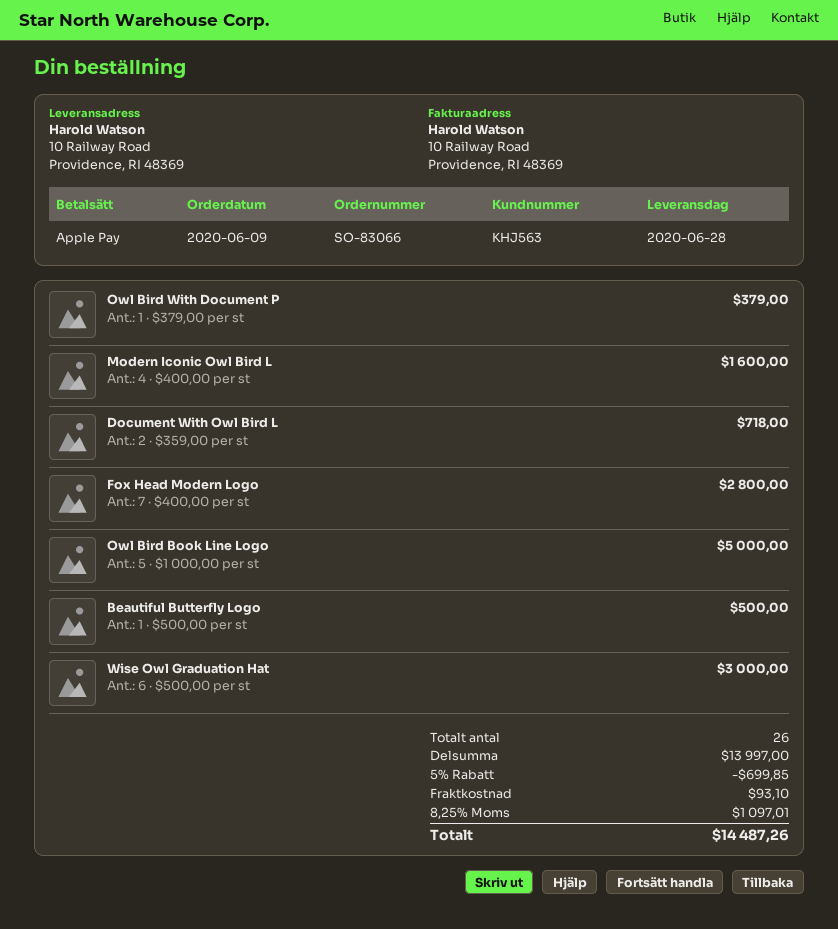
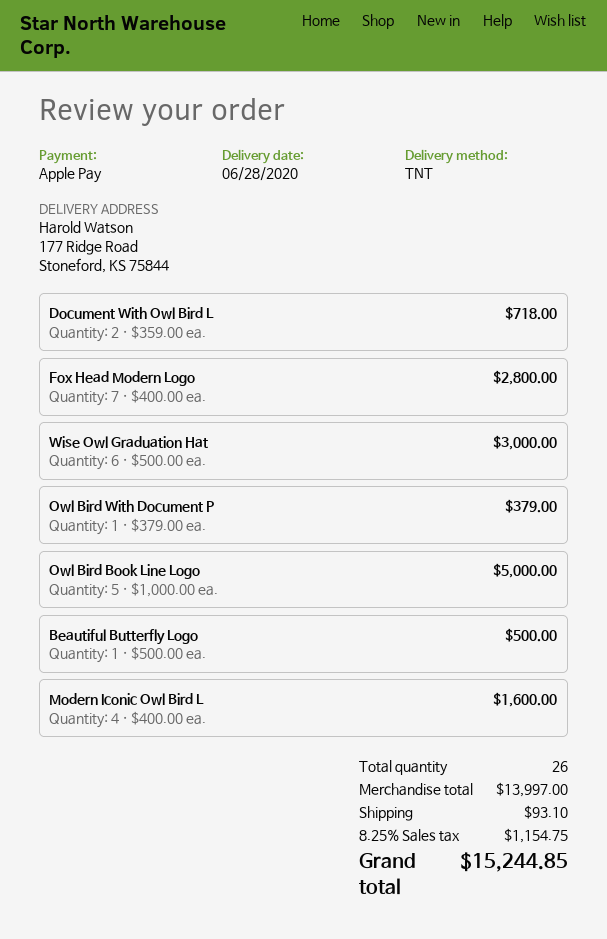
ship to: 10 Railway Road, Providence, RI 48369 -> 177 Ridge Road, Stoneford, KS 75844
discount: 5% = 699.85 -> none
tax: 8.25% = 1097.01 -> 8.25% = 1154.75
total: 14487.26 -> 15244.85

